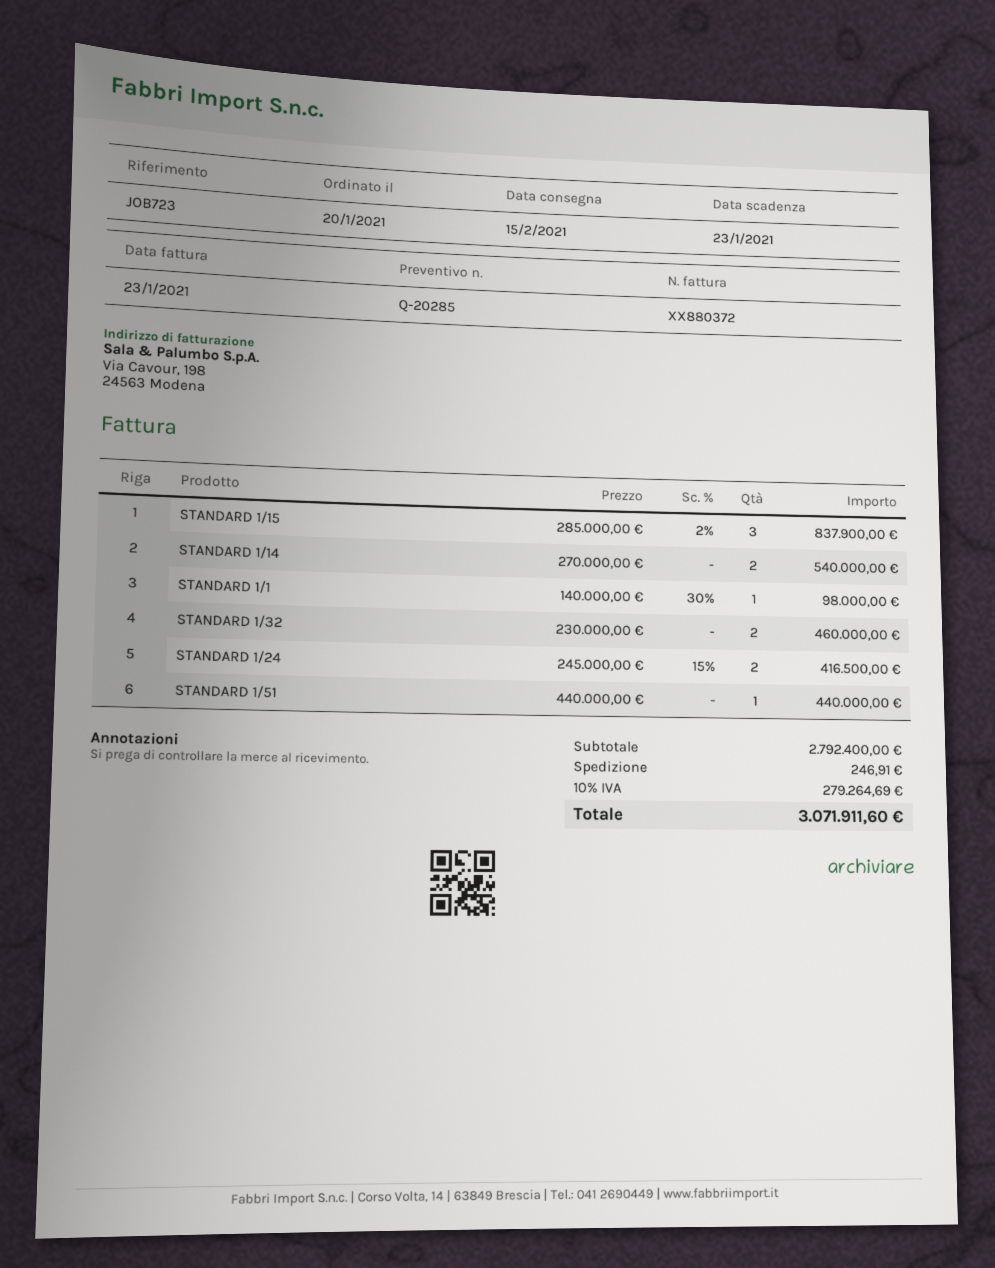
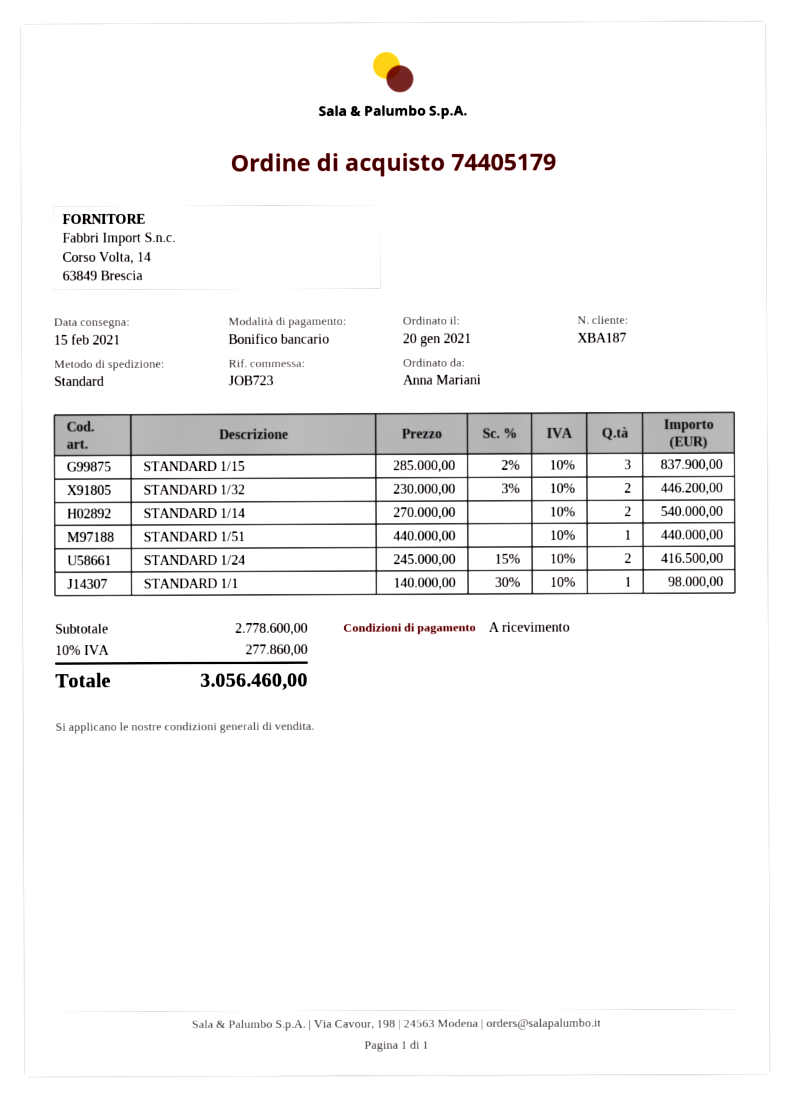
STANDARD 1/32: 2 x 230000.00 = 460000.00 -> 2 x 230000.00 - 3% = 446200.00
subtotal: 2792400.00 -> 2778600.00
shipping: 246.91 -> none
tax: 10% = 279264.69 -> 10% = 277860.00
total: 3071911.60 -> 3056460.00

